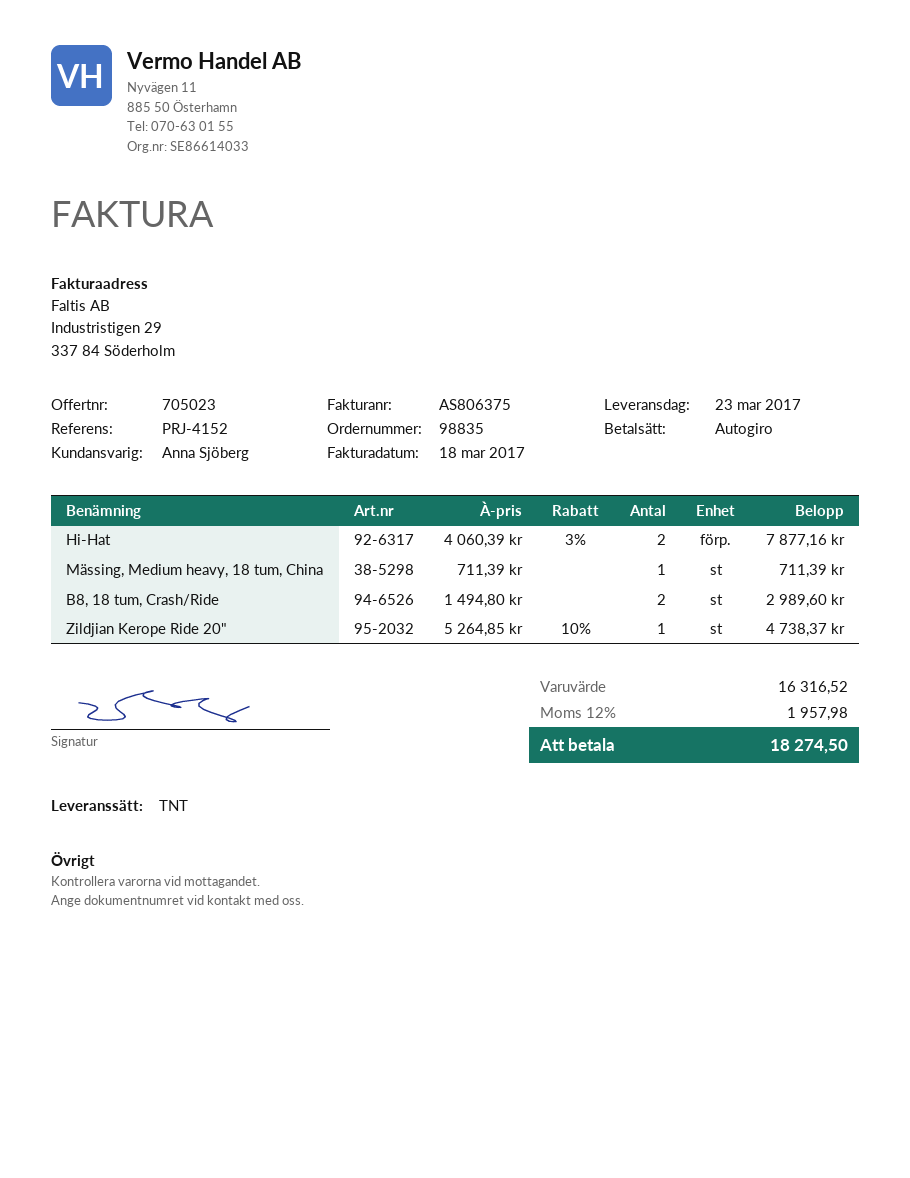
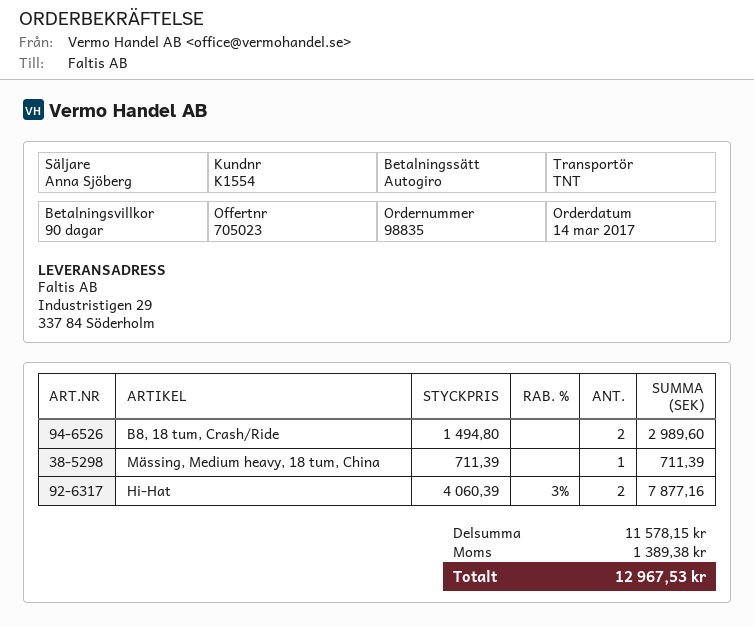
Zildjian Kerope Ride 20": 1 x 5264.85 - 10% = 4738.37 -> none
subtotal: 16316.52 -> 11578.15
tax: 1957.98 -> 1389.38
total: 18274.50 -> 12967.53

